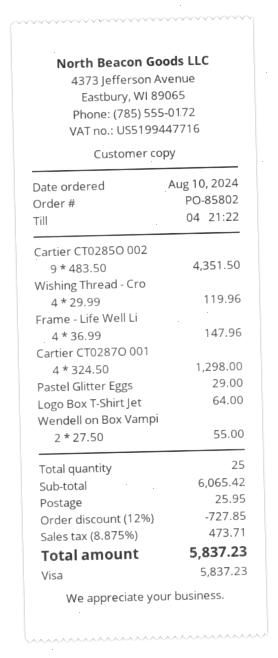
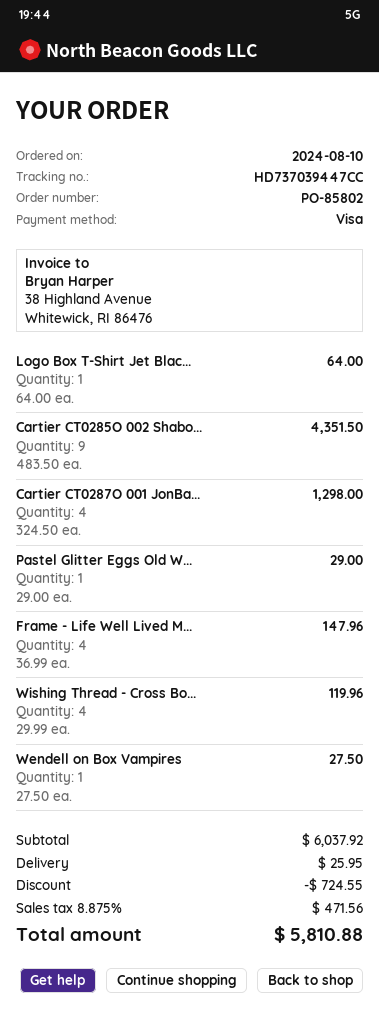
Wendell on Box Vampi: 2 x 27.50 = 55.00 -> 1 x 27.50 = 27.50
subtotal: 6065.42 -> 6037.92
discount: 727.85 -> 724.55
tax: 8.875% = 473.71 -> 8.875% = 471.56
total: 5837.23 -> 5810.88

